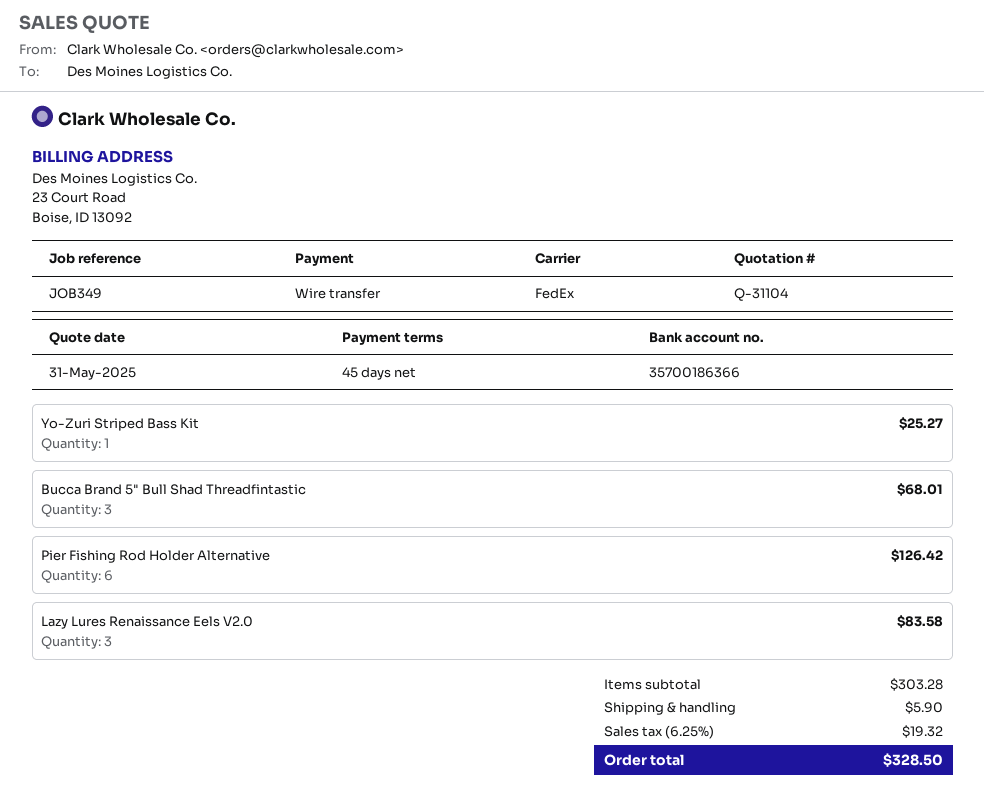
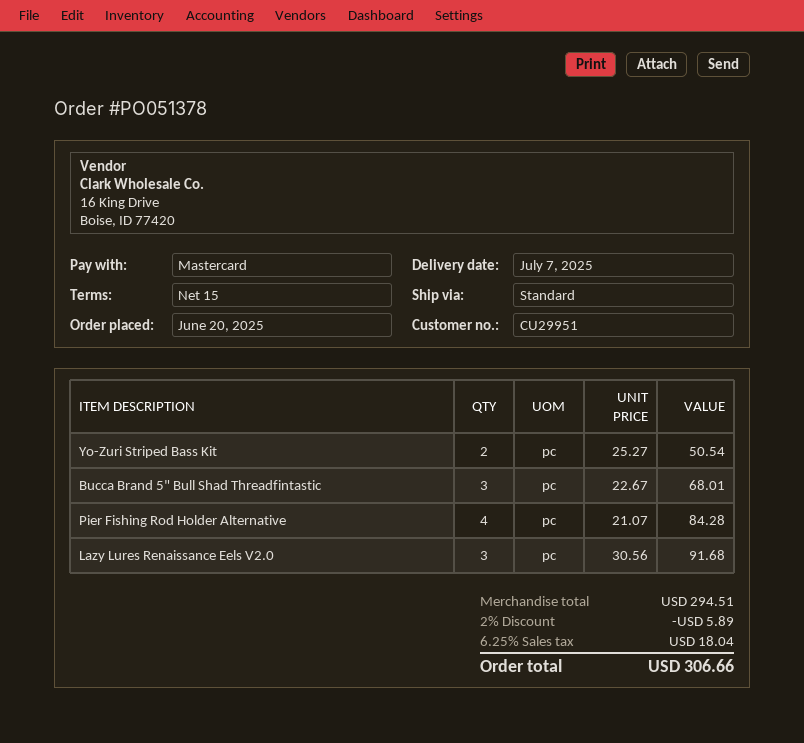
payment terms: 45 days -> 15 days
payment method: bank transfer -> Mastercard
shipping method: FedEx -> standard
Yo-Zuri Striped Bass Kit: 1 for 25.27 -> 2 for 50.54
Pier Fishing Rod Holder Alternative: 6 for 126.42 -> 4 for 84.28
Lazy Lures Renaissance Eels V2.0: 3 for 83.58 -> 3 for 91.68
subtotal: 303.28 -> 294.51
discount: none -> 2% = 5.89
shipping: 5.90 -> none
tax: 6.25% = 19.32 -> 6.25% = 18.04
total: 328.50 -> 306.66

